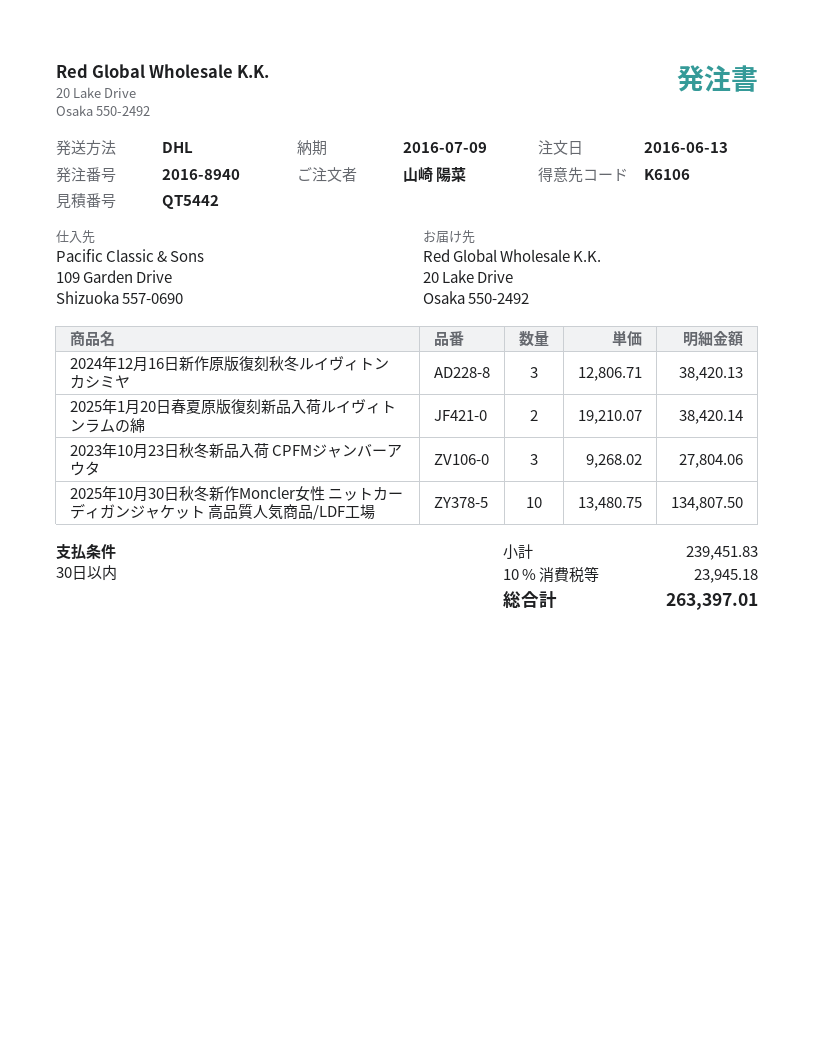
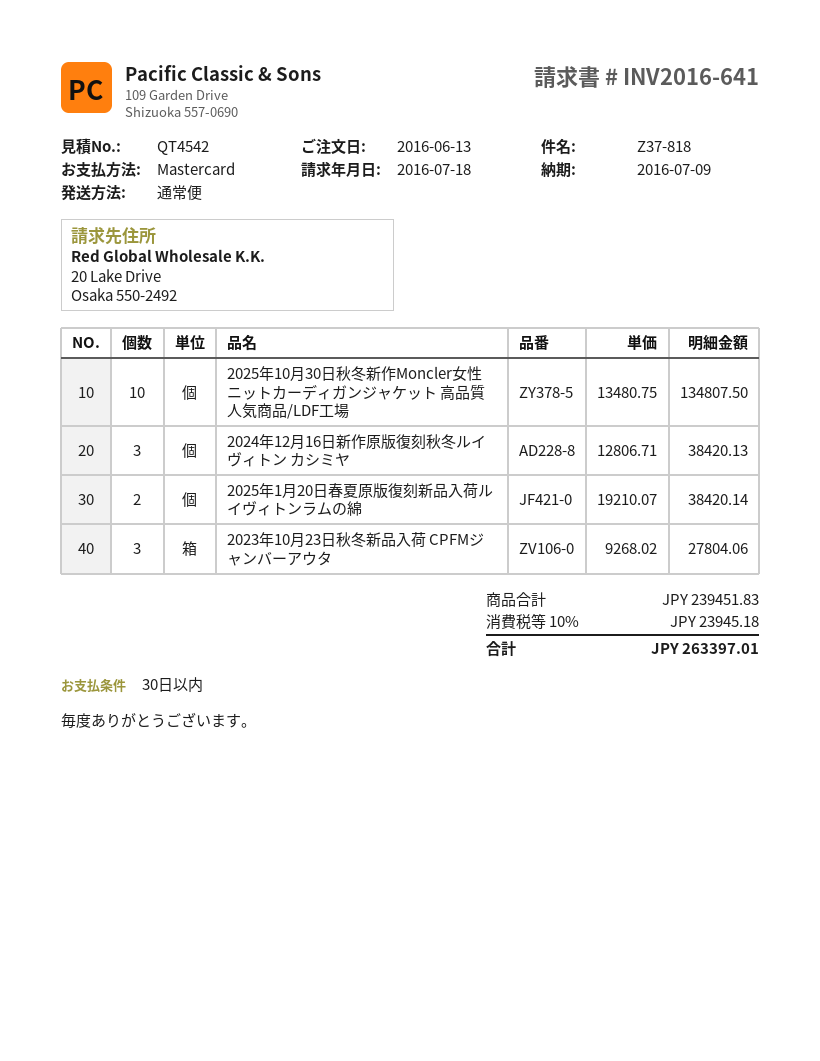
quote number: QT5442 -> QT4542
shipping method: DHL -> standard

